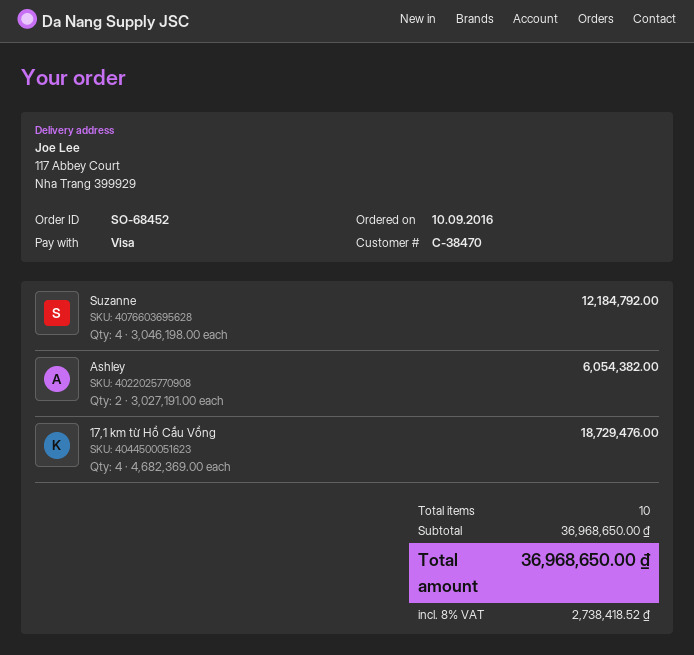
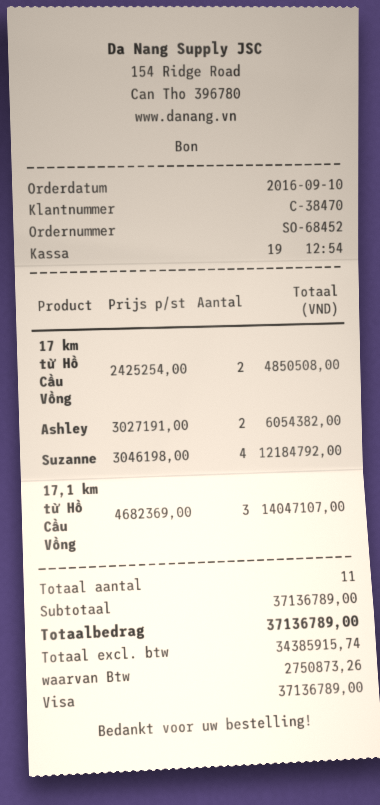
17,1 km từ Hồ Cầu Vồng: 4 x 4682369.00 = 18729476.00 -> 3 x 4682369.00 = 14047107.00
17 km từ Hồ Cầu Vồng: none -> 2 x 2425254.00 = 4850508.00
total quantity: 10 -> 11
subtotal: 36968650.00 -> 37136789.00
tax: 2738418.52 -> 2750873.26
total: 36968650.00 -> 37136789.00

